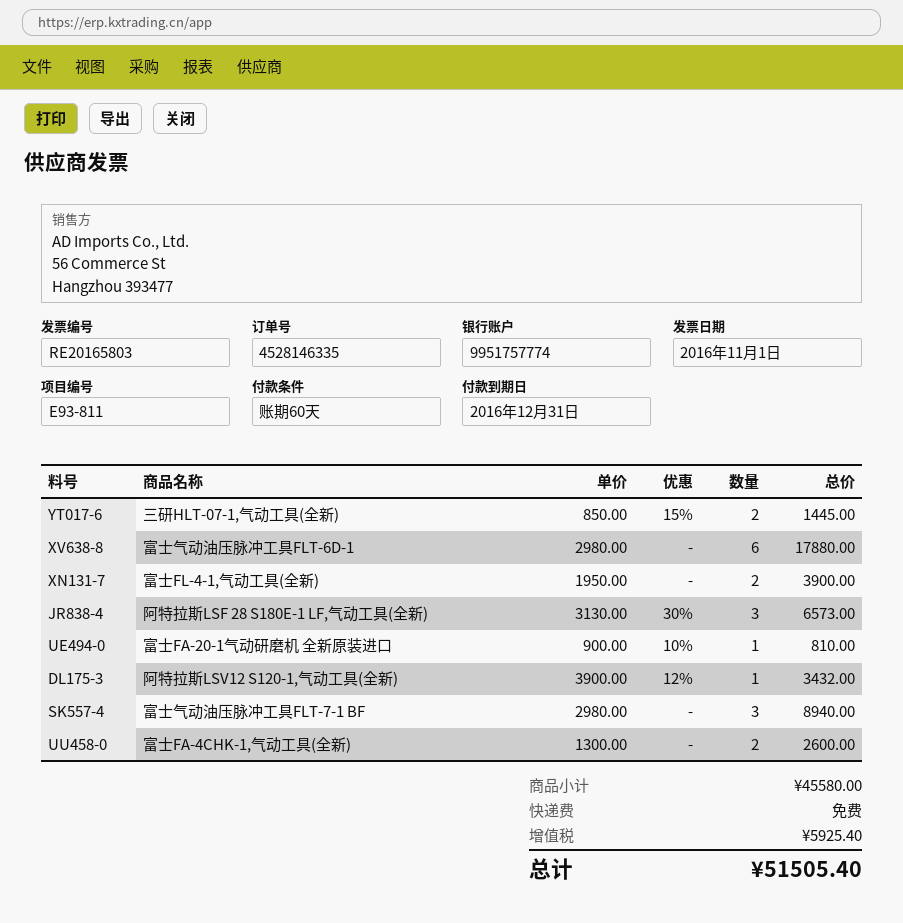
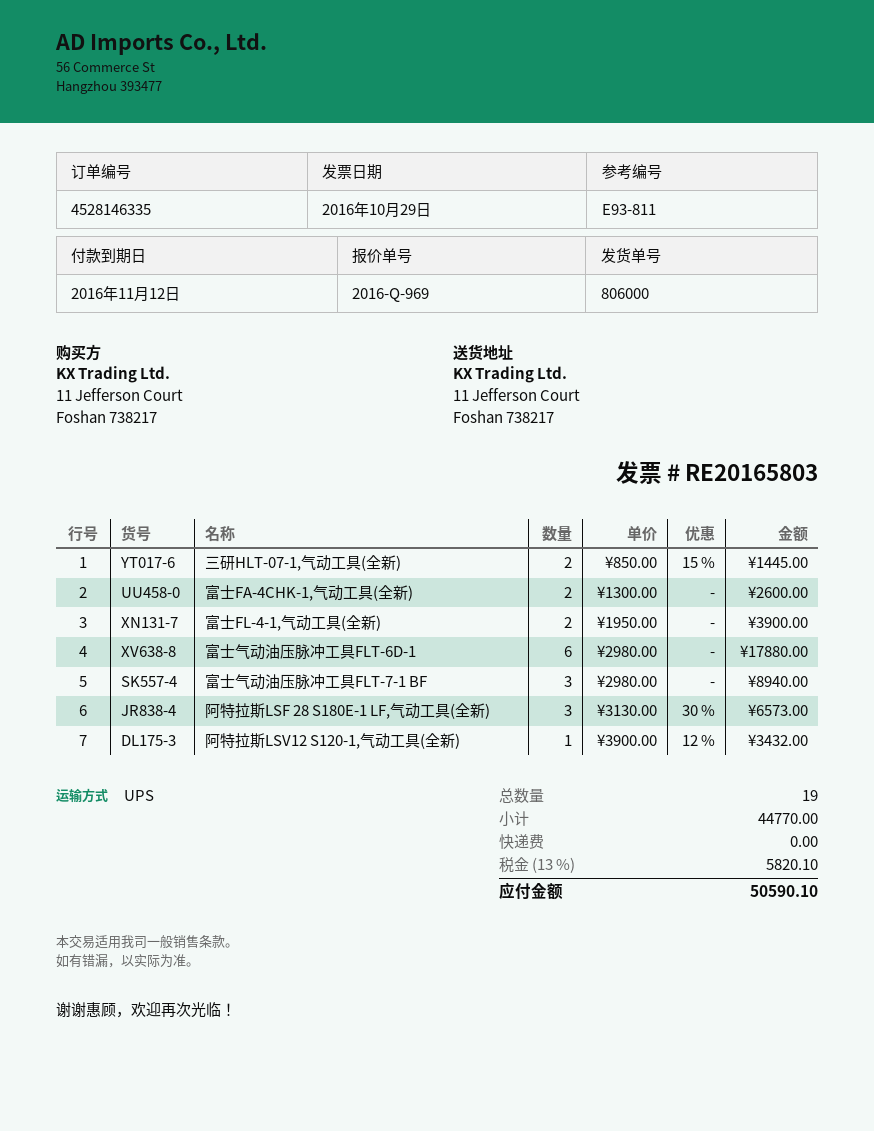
invoice date: 2016-11-01 -> 2016-10-29
due date: 2016-12-31 -> 2016-11-12
富士FA-20-1气动研磨机 全新原装进口: 1 x 900.00 - 10% = 810.00 -> none
subtotal: 45580.00 -> 44770.00
tax: 5925.40 -> 5820.10
total: 51505.40 -> 50590.10

